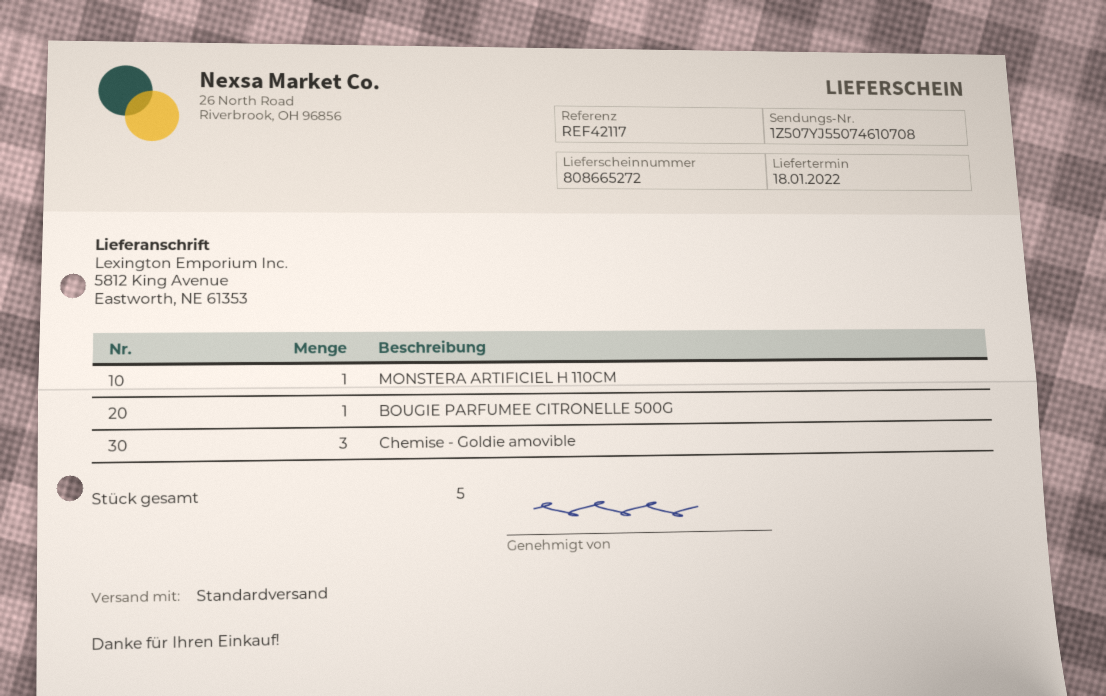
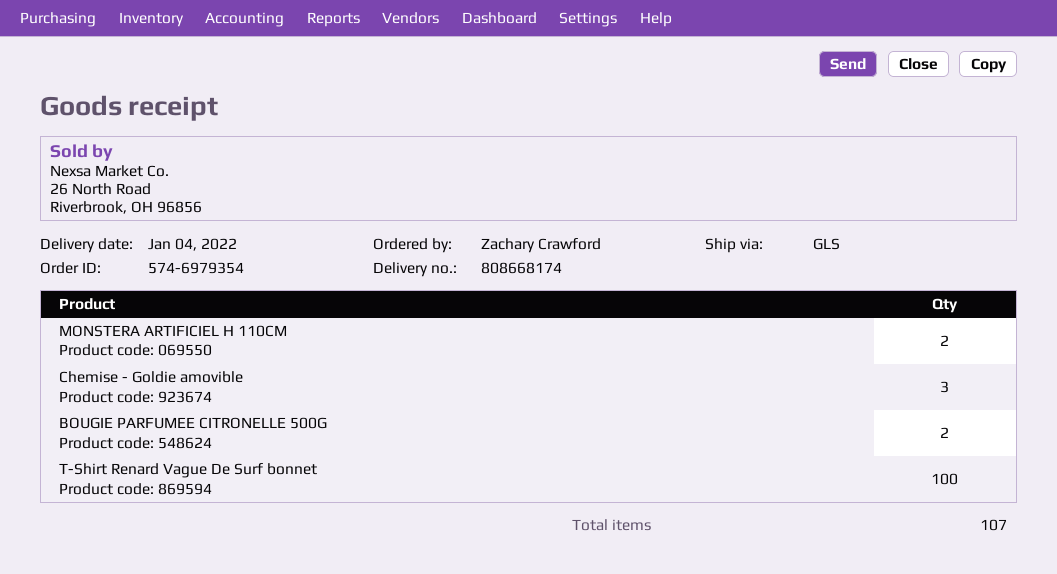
delivery note number: 808665272 -> 808668174
delivery date: 2022-01-18 -> 2022-01-04
shipping method: standard -> GLS
MONSTERA ARTIFICIEL H 110CM: 1 -> 2
BOUGIE PARFUMEE CITRONELLE 500G: 1 -> 2
T-Shirt Renard Vague De Surf bonnet: none -> 100
total quantity: 5 -> 107

